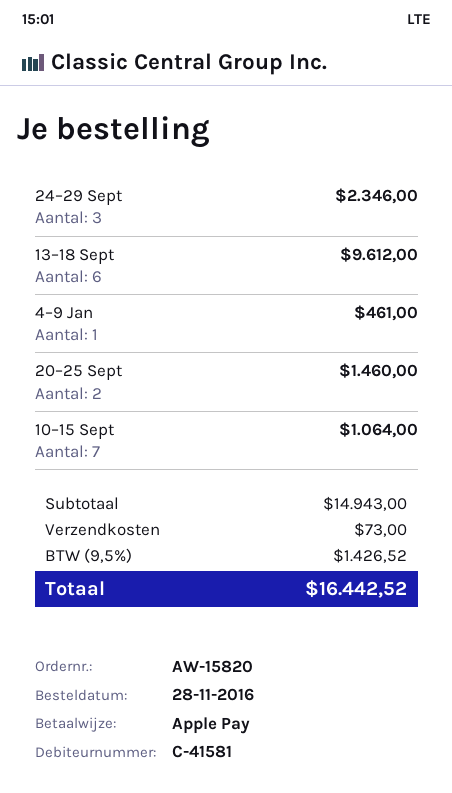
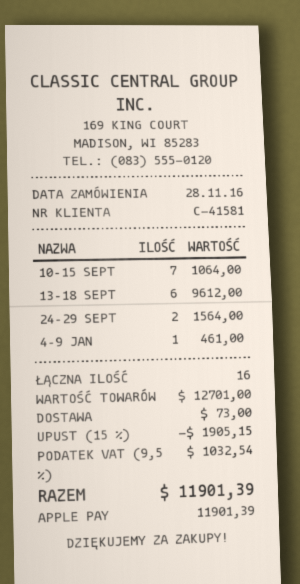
24–29 Sept: 3 for 2346.00 -> 2 for 1564.00
20–25 Sept: 2 for 1460.00 -> none
subtotal: 14943.00 -> 12701.00
discount: none -> 15% = 1905.15
tax: 9.5% = 1426.52 -> 9.5% = 1032.54
total: 16442.52 -> 11901.39

